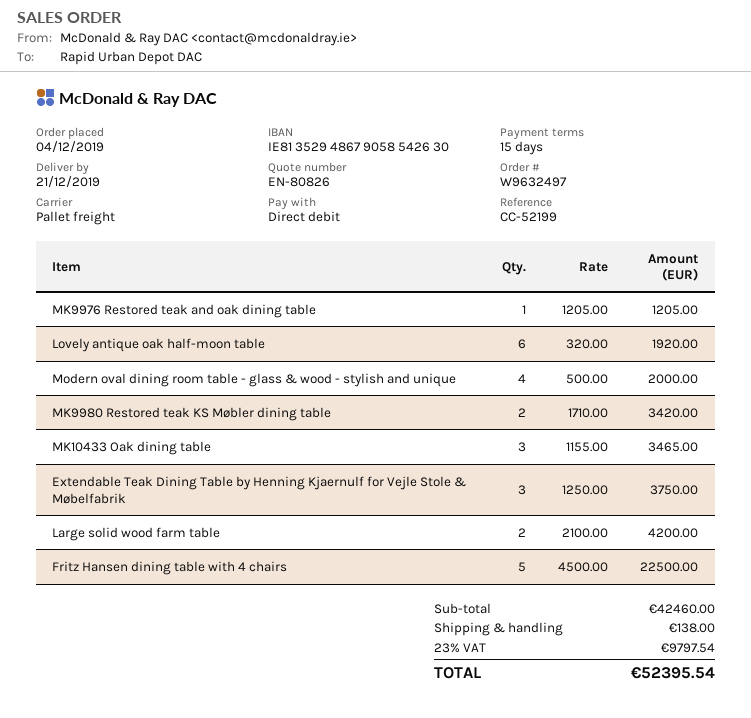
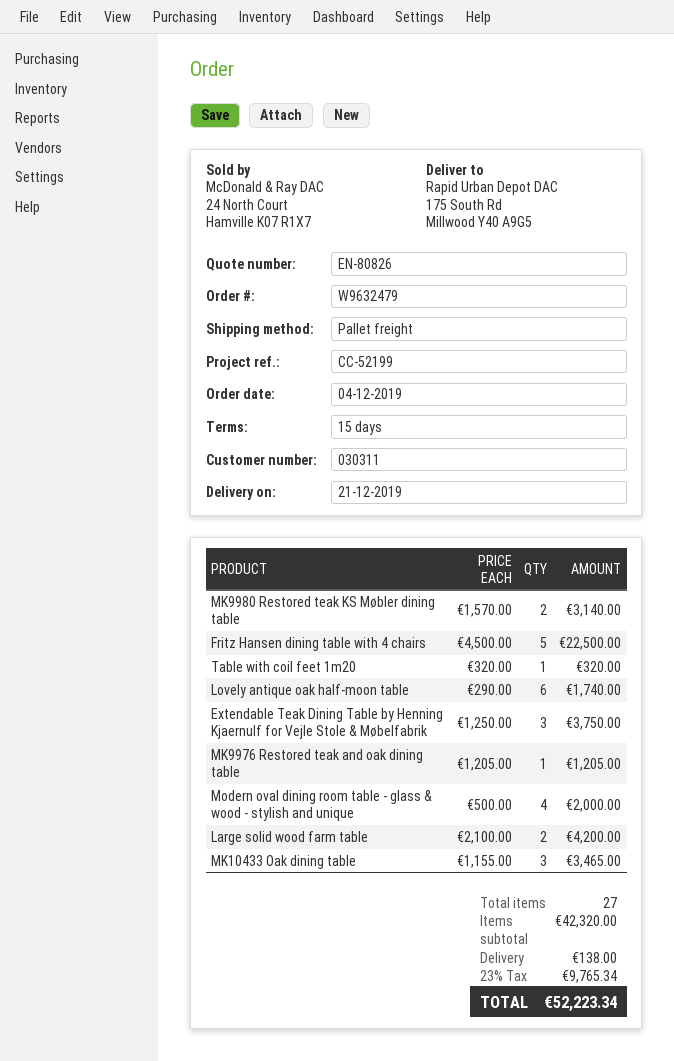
order number: W9632497 -> W9632479
Lovely antique oak half-moon table: 6 x 320.00 = 1920.00 -> 6 x 290.00 = 1740.00
MK9980 Restored teak KS Møbler dining table: 2 x 1710.00 = 3420.00 -> 2 x 1570.00 = 3140.00
Table with coil feet 1m20: none -> 1 x 320.00 = 320.00
subtotal: 42460.00 -> 42320.00
tax: 23% = 9797.54 -> 23% = 9765.34
total: 52395.54 -> 52223.34

